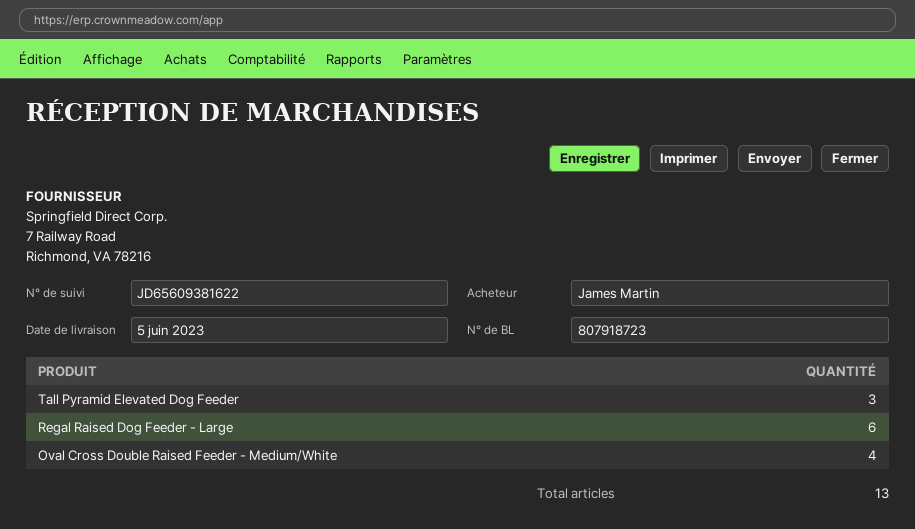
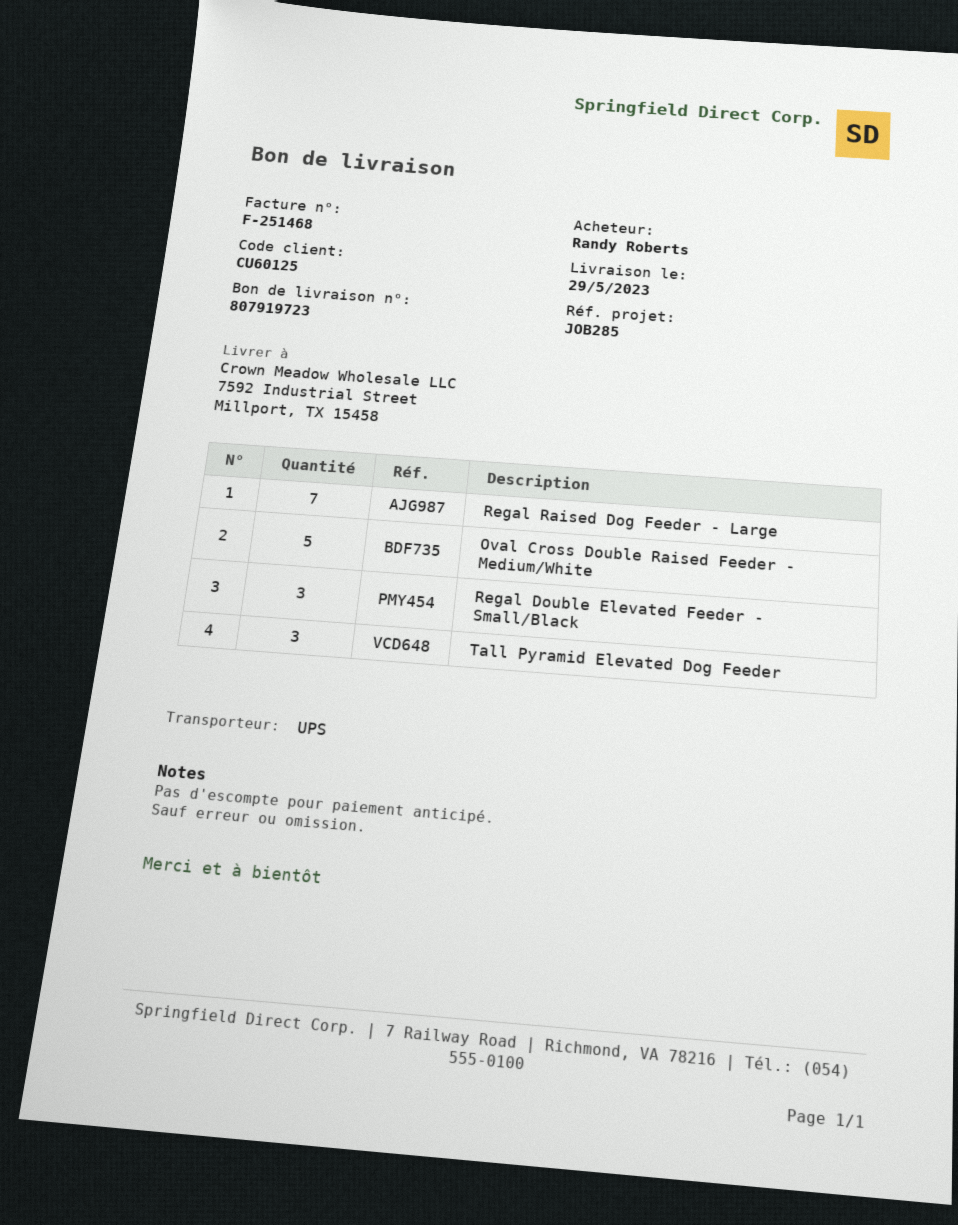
delivery note number: 807918723 -> 807919723
delivery date: 2023-06-05 -> 2023-05-29
ordered by: James Martin -> Randy Roberts
Regal Raised Dog Feeder - Large: 6 -> 7
Oval Cross Double Raised Feeder - Medium/White: 4 -> 5
Regal Double Elevated Feeder - Small/Black: none -> 3

